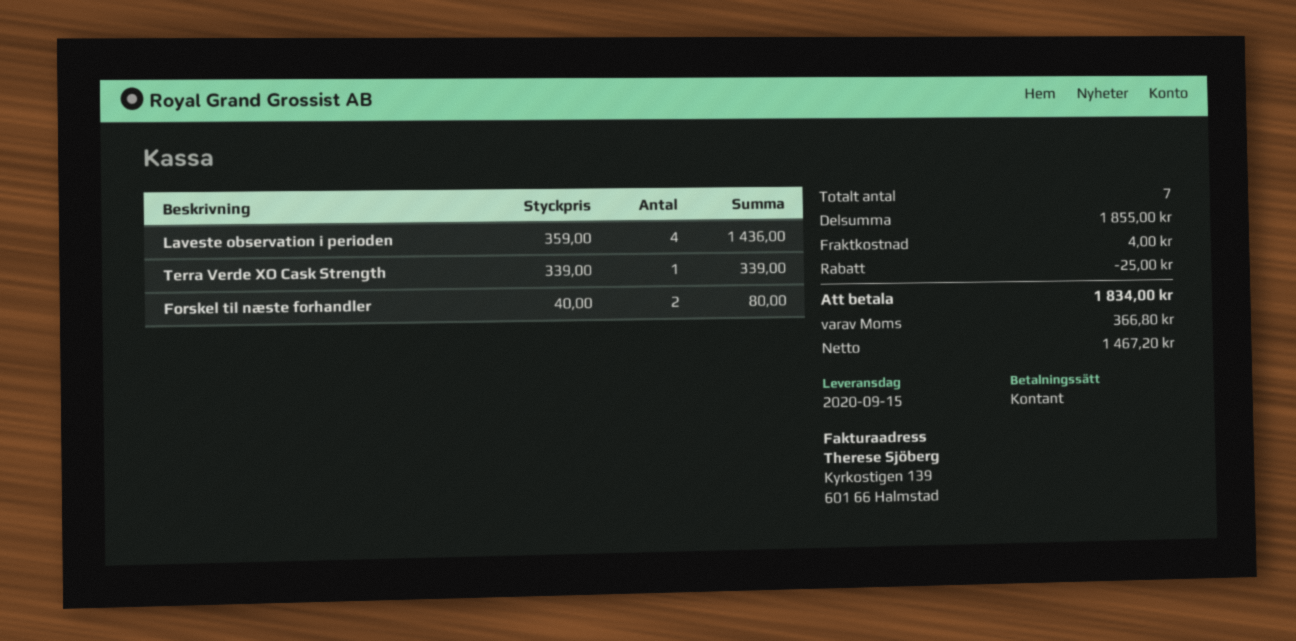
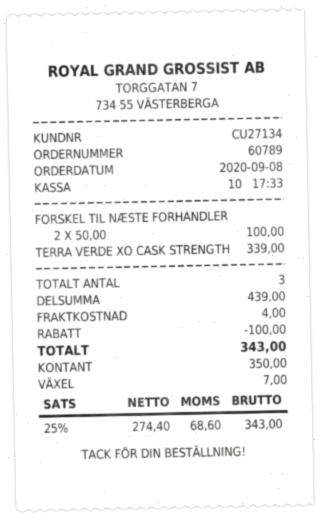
Laveste observation i perioden: 4 x 359.00 = 1436.00 -> none
Forskel til næste forhandler: 2 x 40.00 = 80.00 -> 2 x 50.00 = 100.00
total quantity: 7 -> 3
subtotal: 1855.00 -> 439.00
discount: 25.00 -> 100.00
net: 1467.20 -> 274.40
tax: 366.80 -> 68.60
total: 1834.00 -> 343.00

